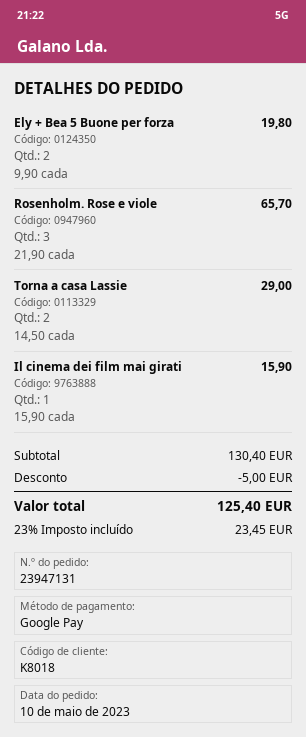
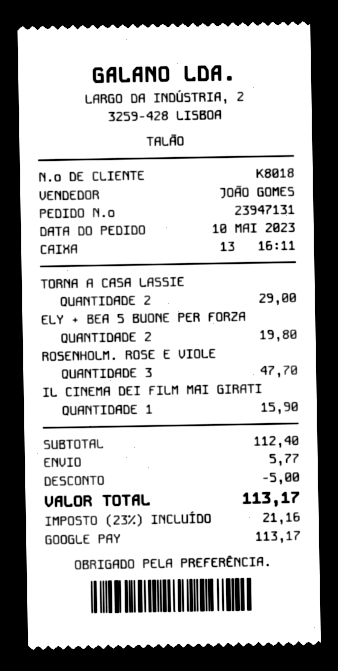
Rosenholm. Rose e viole: 3 for 65.70 -> 3 for 47.70
subtotal: 130.40 -> 112.40
shipping: none -> 5.77
tax: 23% = 23.45 -> 23% = 21.16
total: 125.40 -> 113.17

